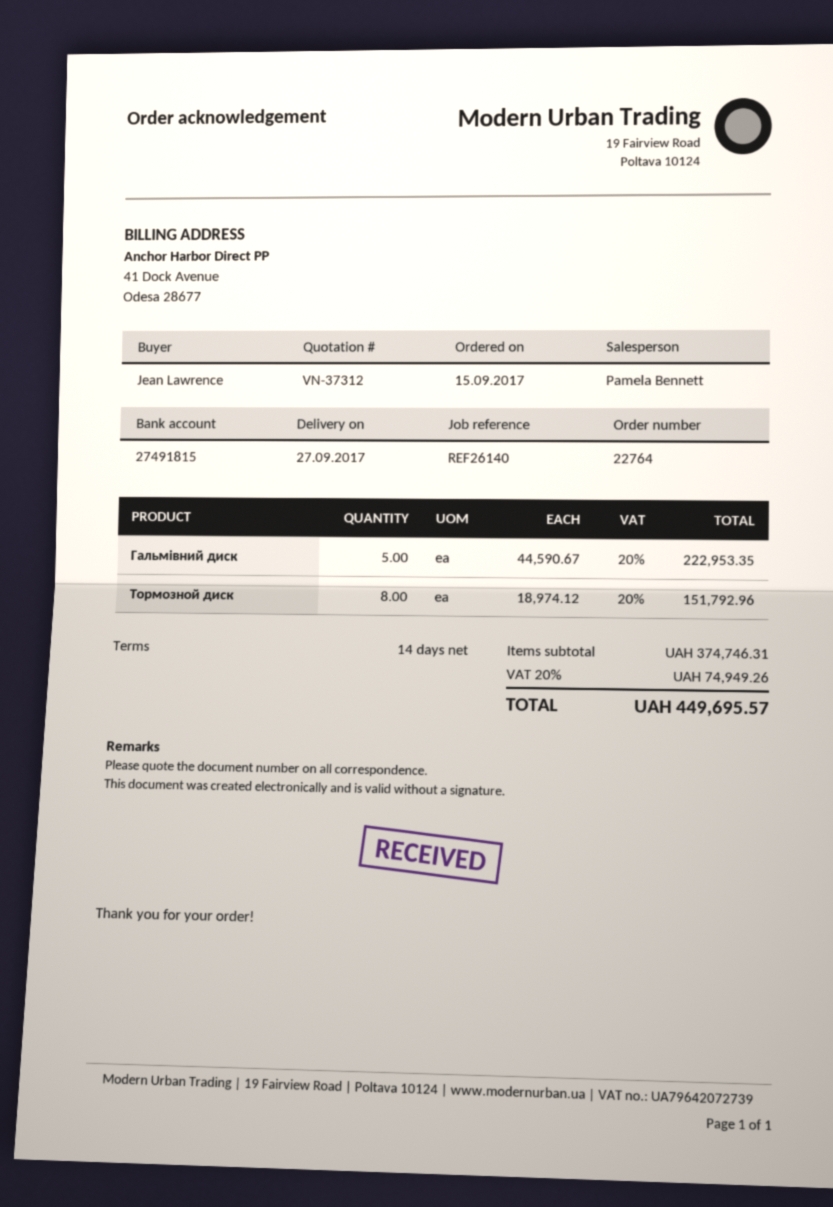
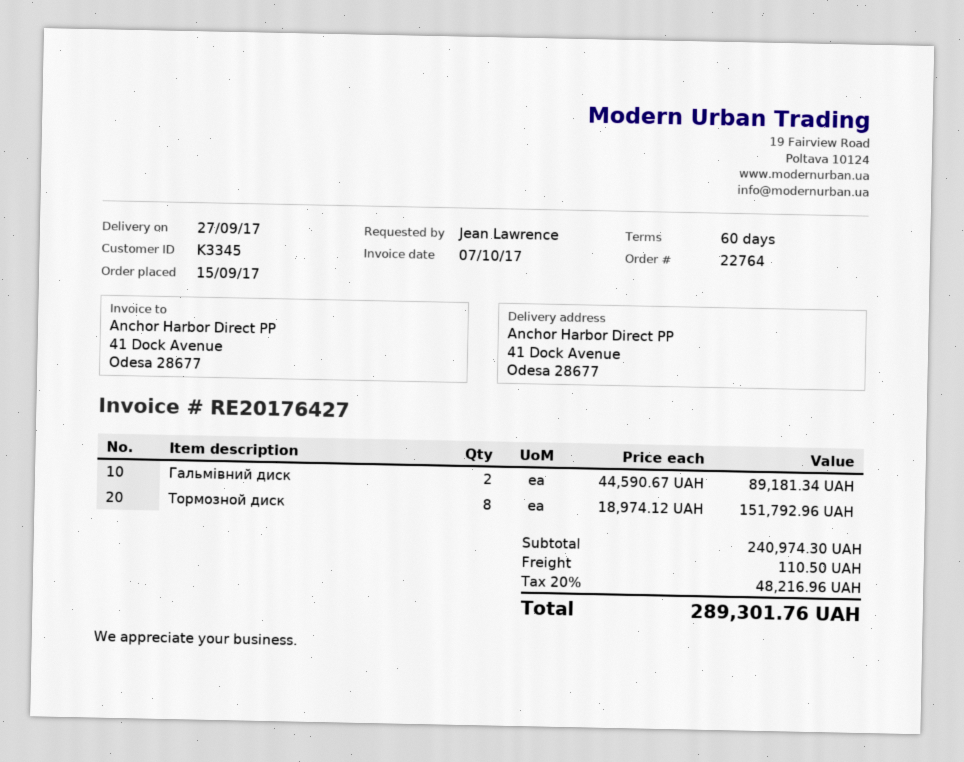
payment terms: 14 days -> 60 days
Гальмівний диск: 5 x 44590.67 = 222953.35 -> 2 x 44590.67 = 89181.34
subtotal: 374746.31 -> 240974.30
shipping: none -> 110.50
tax: 20% = 74949.26 -> 20% = 48216.96
total: 449695.57 -> 289301.76

